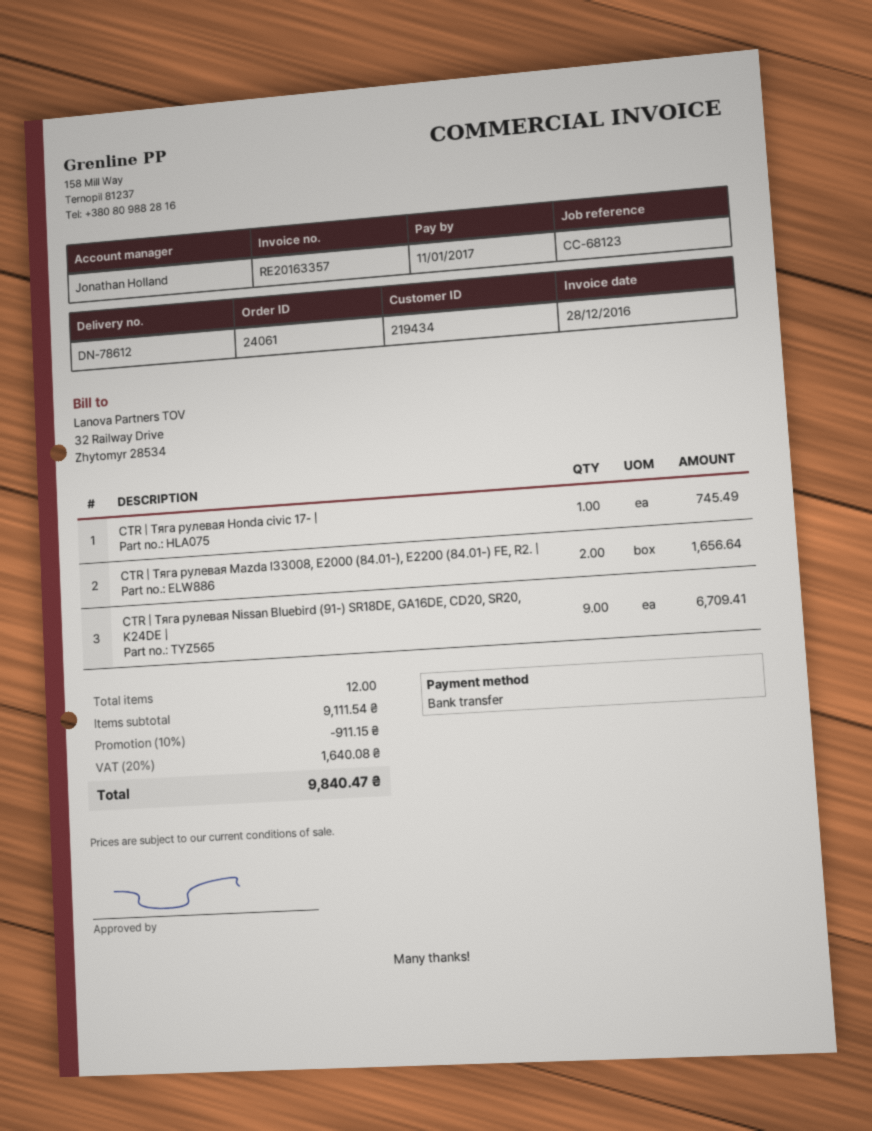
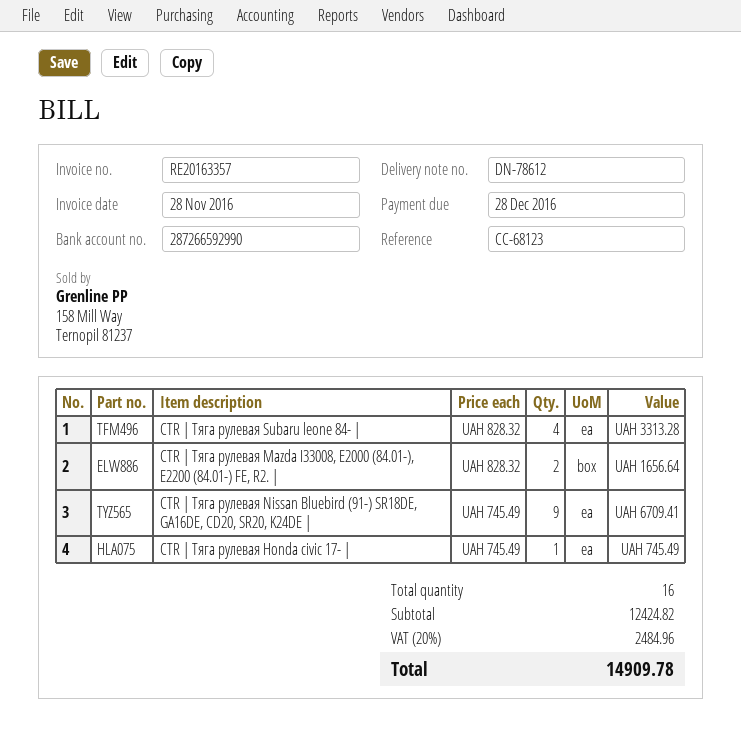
invoice date: 2016-12-28 -> 2016-11-28
due date: 2017-01-11 -> 2016-12-28
CTR | Тяга рулевая Subaru leone 84- |: none -> 4 for 3313.28
total quantity: 12 -> 16
subtotal: 9111.54 -> 12424.82
discount: 10% = 911.15 -> none
tax: 20% = 1640.08 -> 20% = 2484.96
total: 9840.47 -> 14909.78

